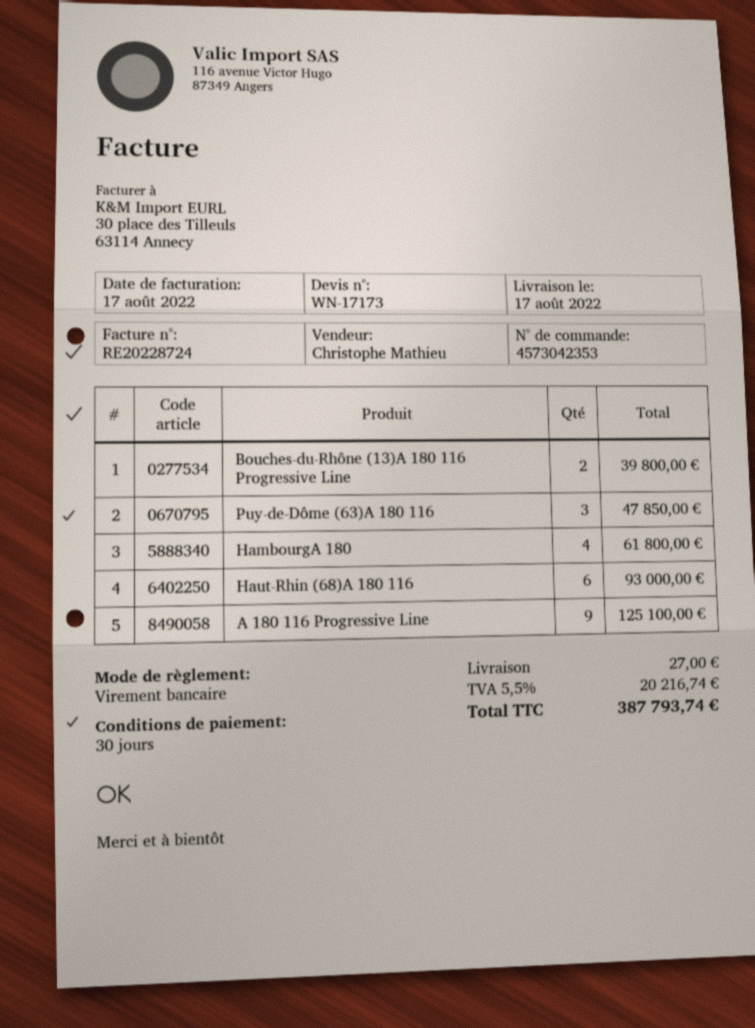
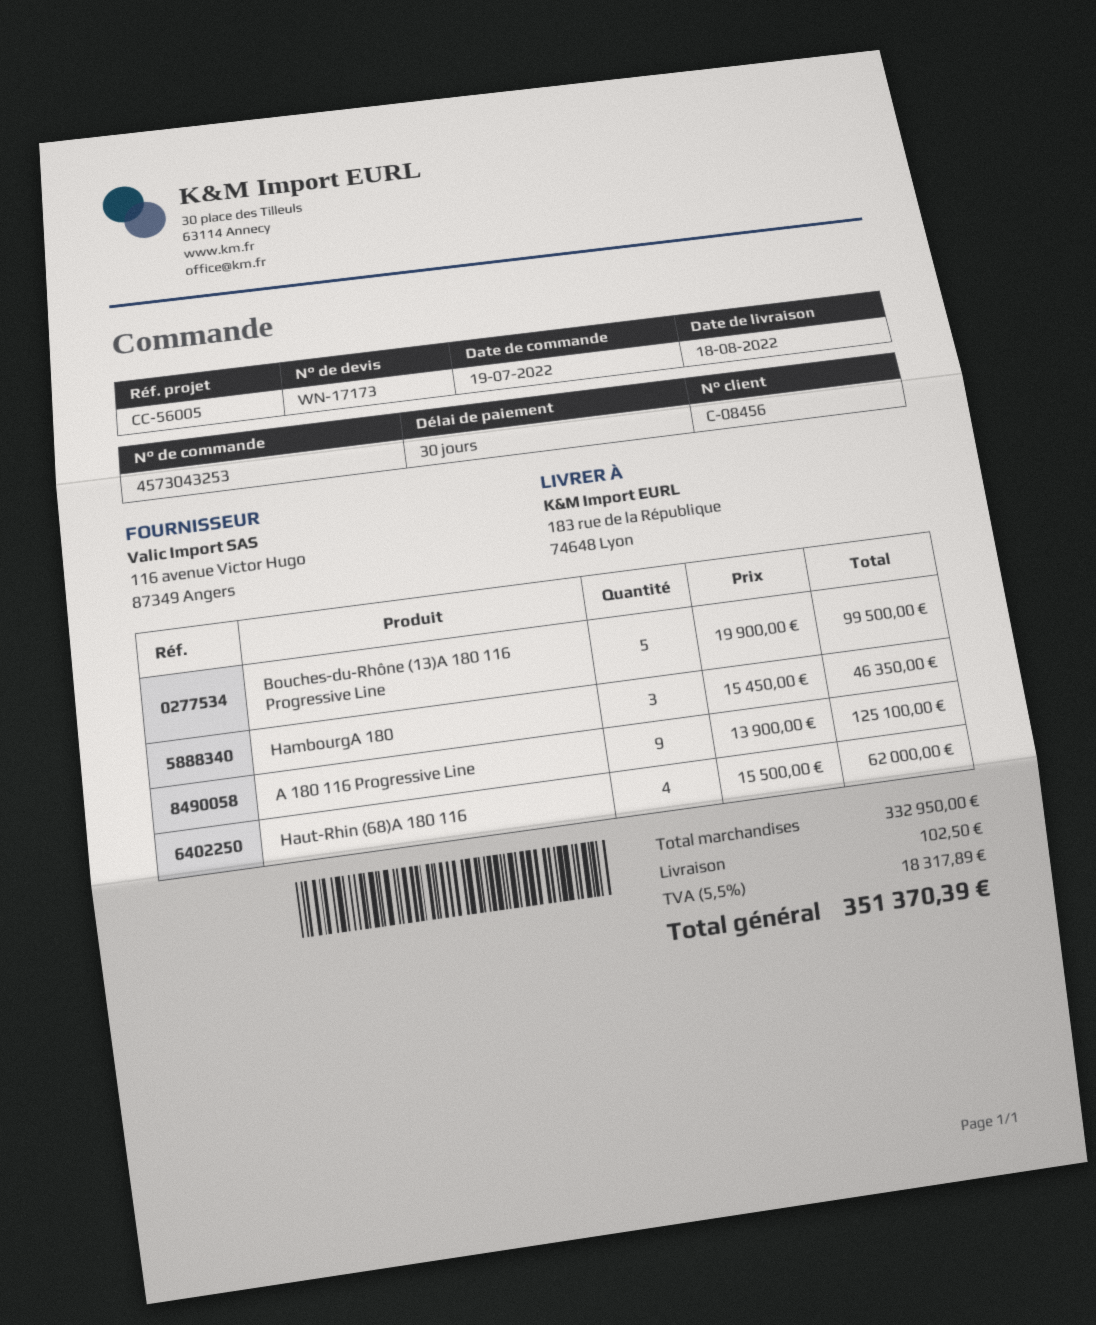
order number: 4573042353 -> 4573043253
delivery date: 2022-08-17 -> 2022-08-18
Bouches-du-Rhône (13)A 180 116 Progressive Line: 2 for 39800.00 -> 5 for 99500.00
Puy-de-Dôme (63)A 180 116: 3 for 47850.00 -> none
HambourgA 180: 4 for 61800.00 -> 3 for 46350.00
Haut-Rhin (68)A 180 116: 6 for 93000.00 -> 4 for 62000.00
shipping: 27.00 -> 102.50
tax: 5.5% = 20216.74 -> 5.5% = 18317.89
total: 387793.74 -> 351370.39

